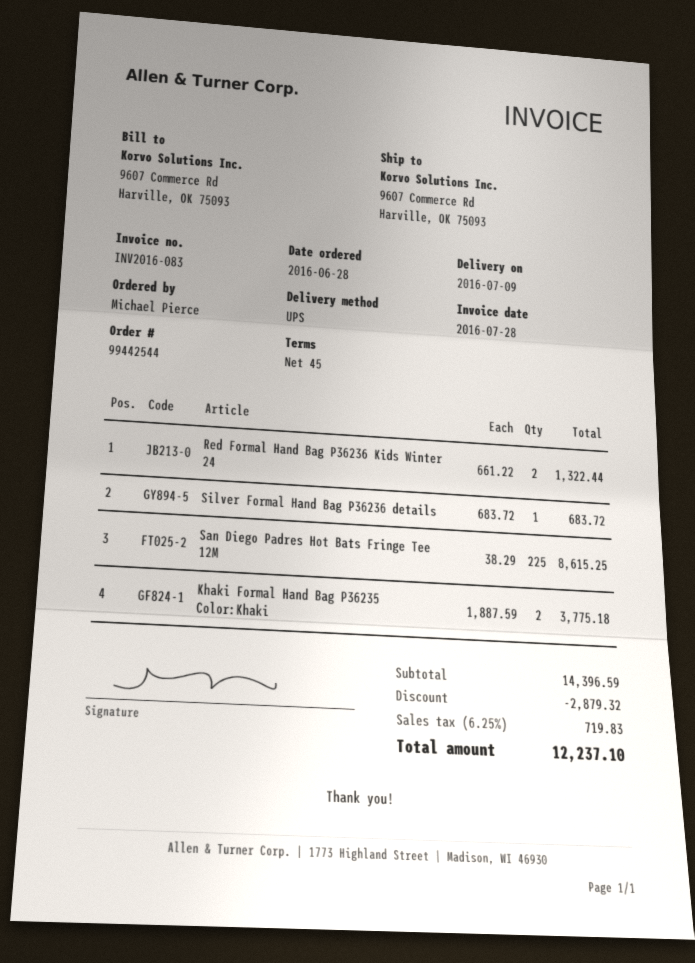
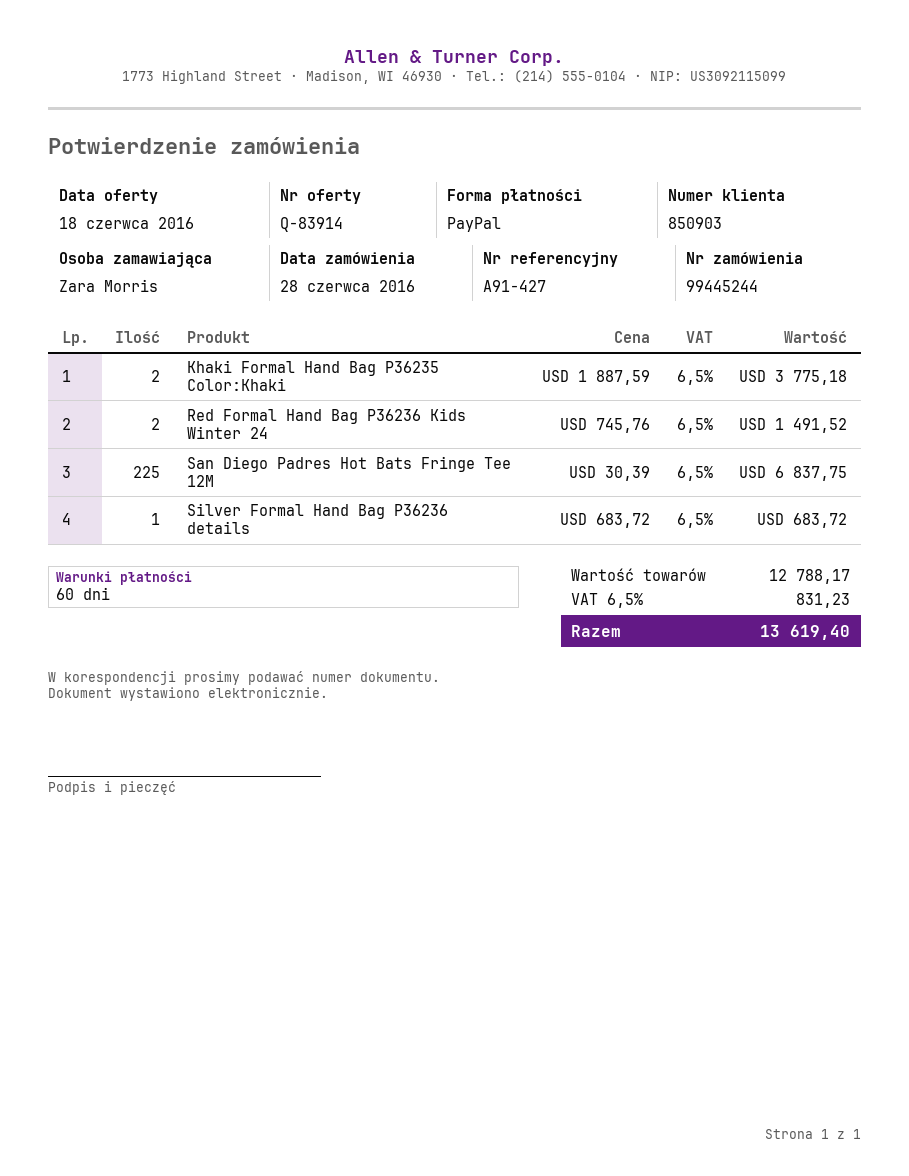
order number: 99442544 -> 99445244
payment terms: 45 days -> 60 days
ordered by: Michael Pierce -> Zara Morris
Red Formal Hand Bag P36236 Kids Winter 24: 2 x 661.22 = 1322.44 -> 2 x 745.76 = 1491.52
San Diego Padres Hot Bats Fringe Tee 12M: 225 x 38.29 = 8615.25 -> 225 x 30.39 = 6837.75
subtotal: 14396.59 -> 12788.17
discount: 2879.32 -> none
tax: 6.25% = 719.83 -> 6.5% = 831.23
total: 12237.10 -> 13619.40

